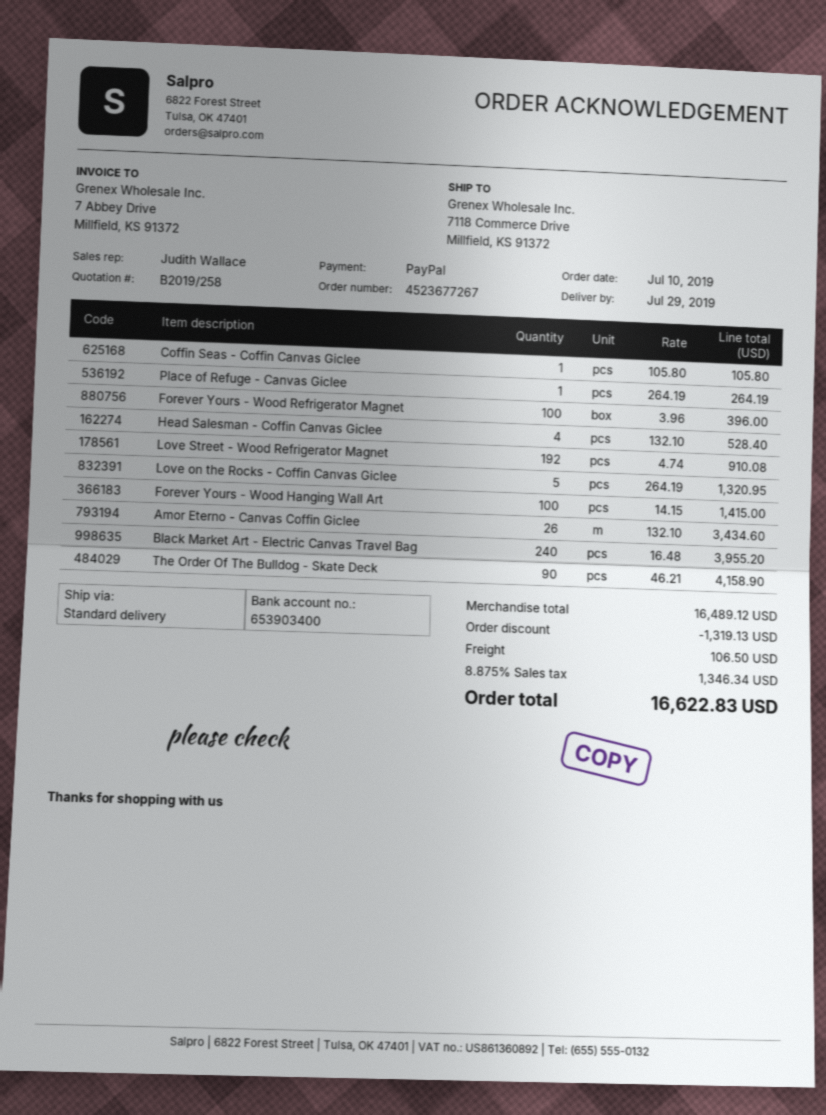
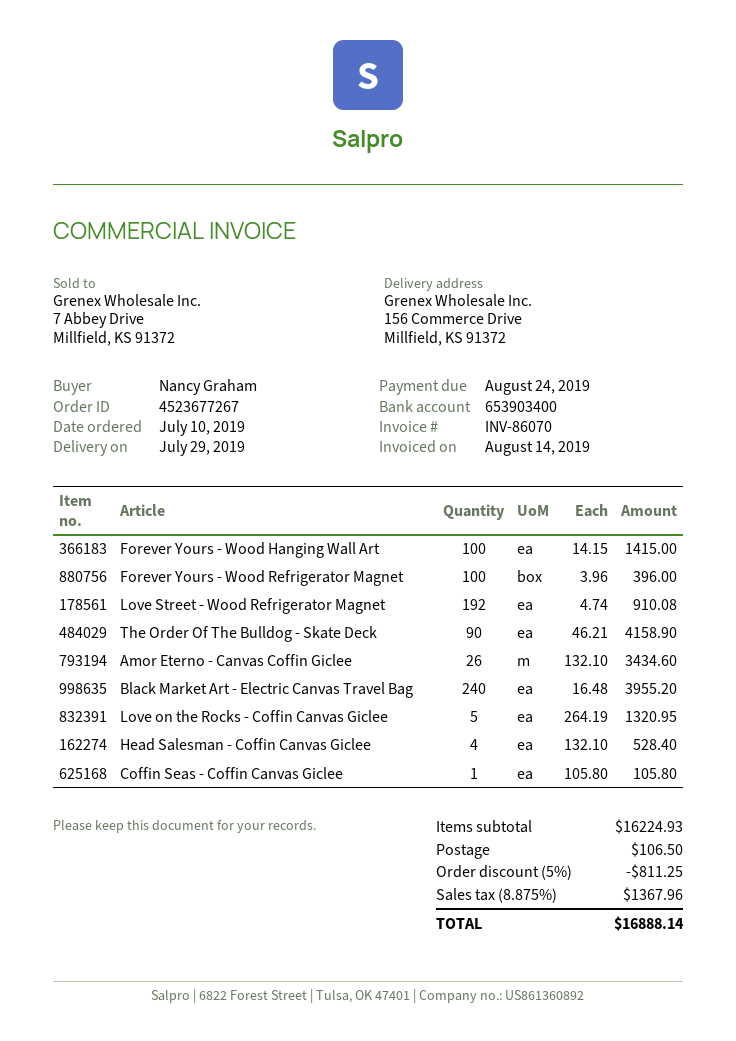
ship to: 7118 Commerce Drive, Millfield, KS 91372 -> 156 Commerce Drive, Millfield, KS 91372
Place of Refuge - Canvas Giclee: 1 x 264.19 = 264.19 -> none
subtotal: 16489.12 -> 16224.93
discount: 1319.13 -> 811.25
tax: 8.875% = 1346.34 -> 8.875% = 1367.96
total: 16622.83 -> 16888.14

